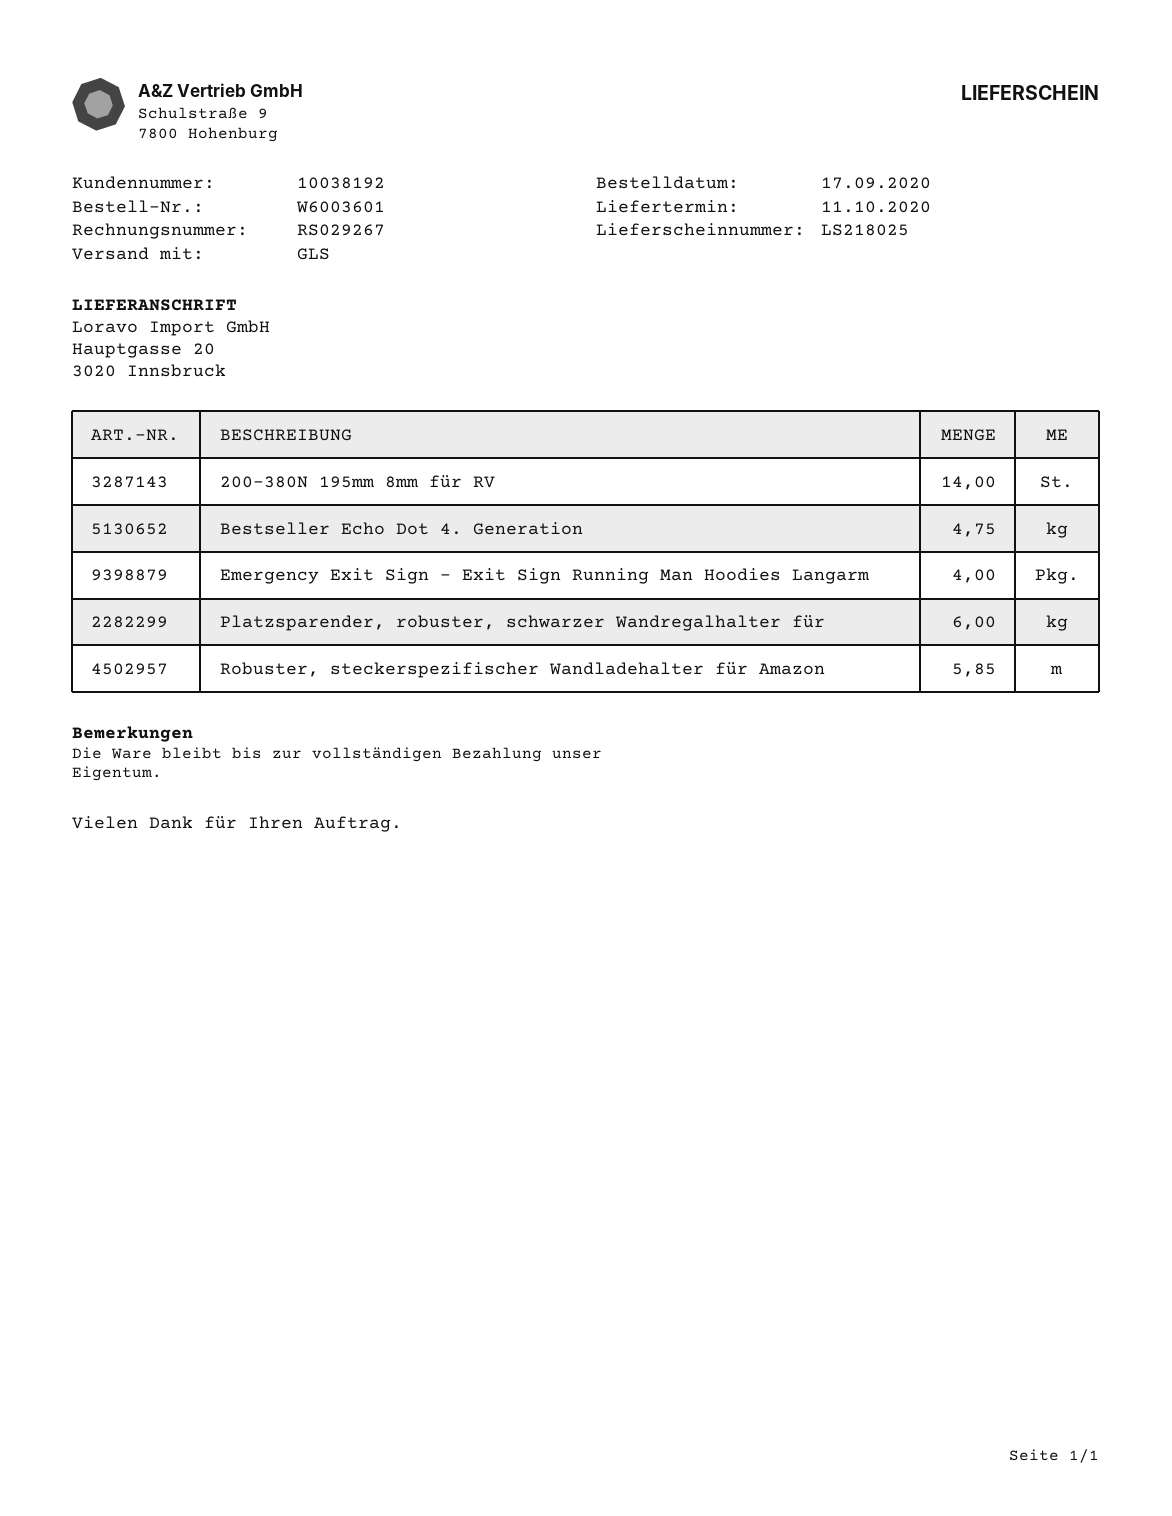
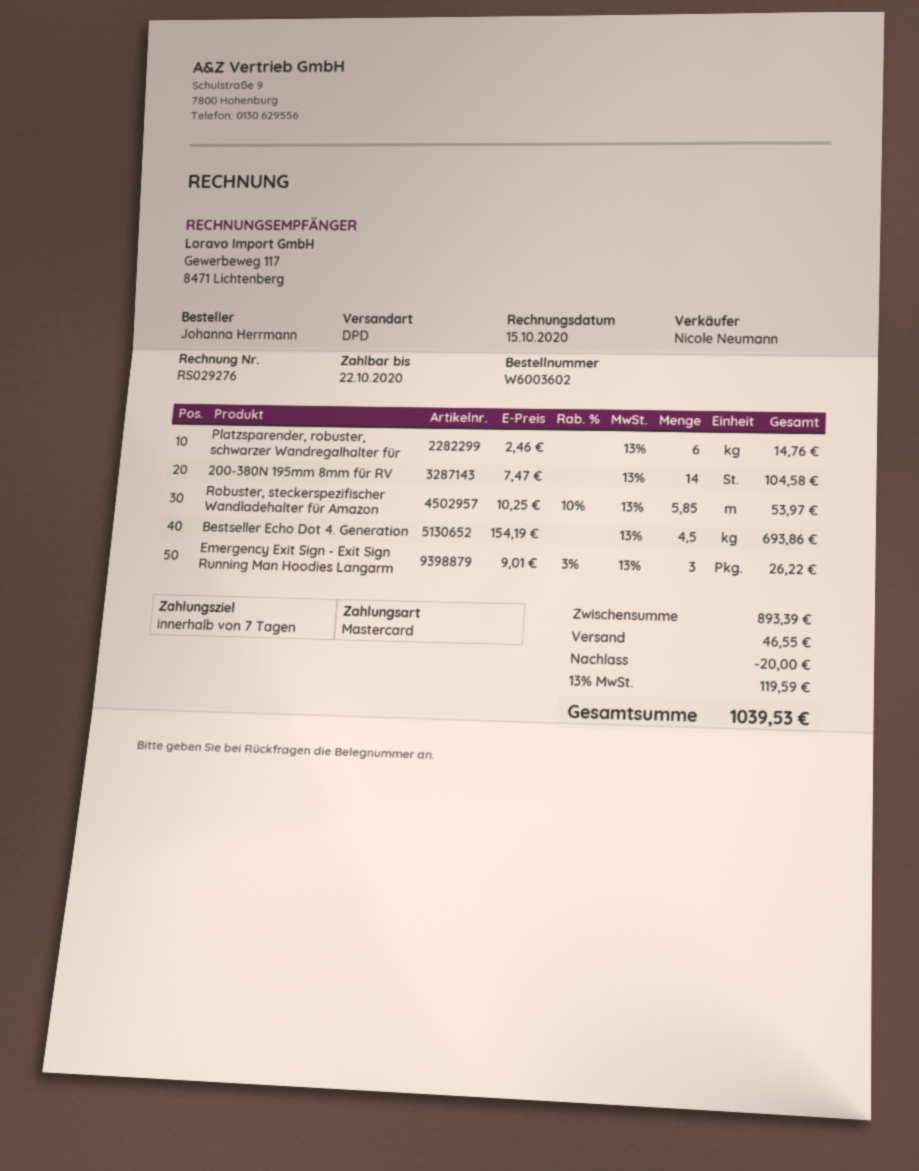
order number: W6003601 -> W6003602
invoice number: RS029267 -> RS029276
shipping method: GLS -> DPD
Bestseller Echo Dot 4. Generation: 4.75 -> 4.5
Emergency Exit Sign - Exit Sign Running Man Hoodies Langarm: 4 -> 3

